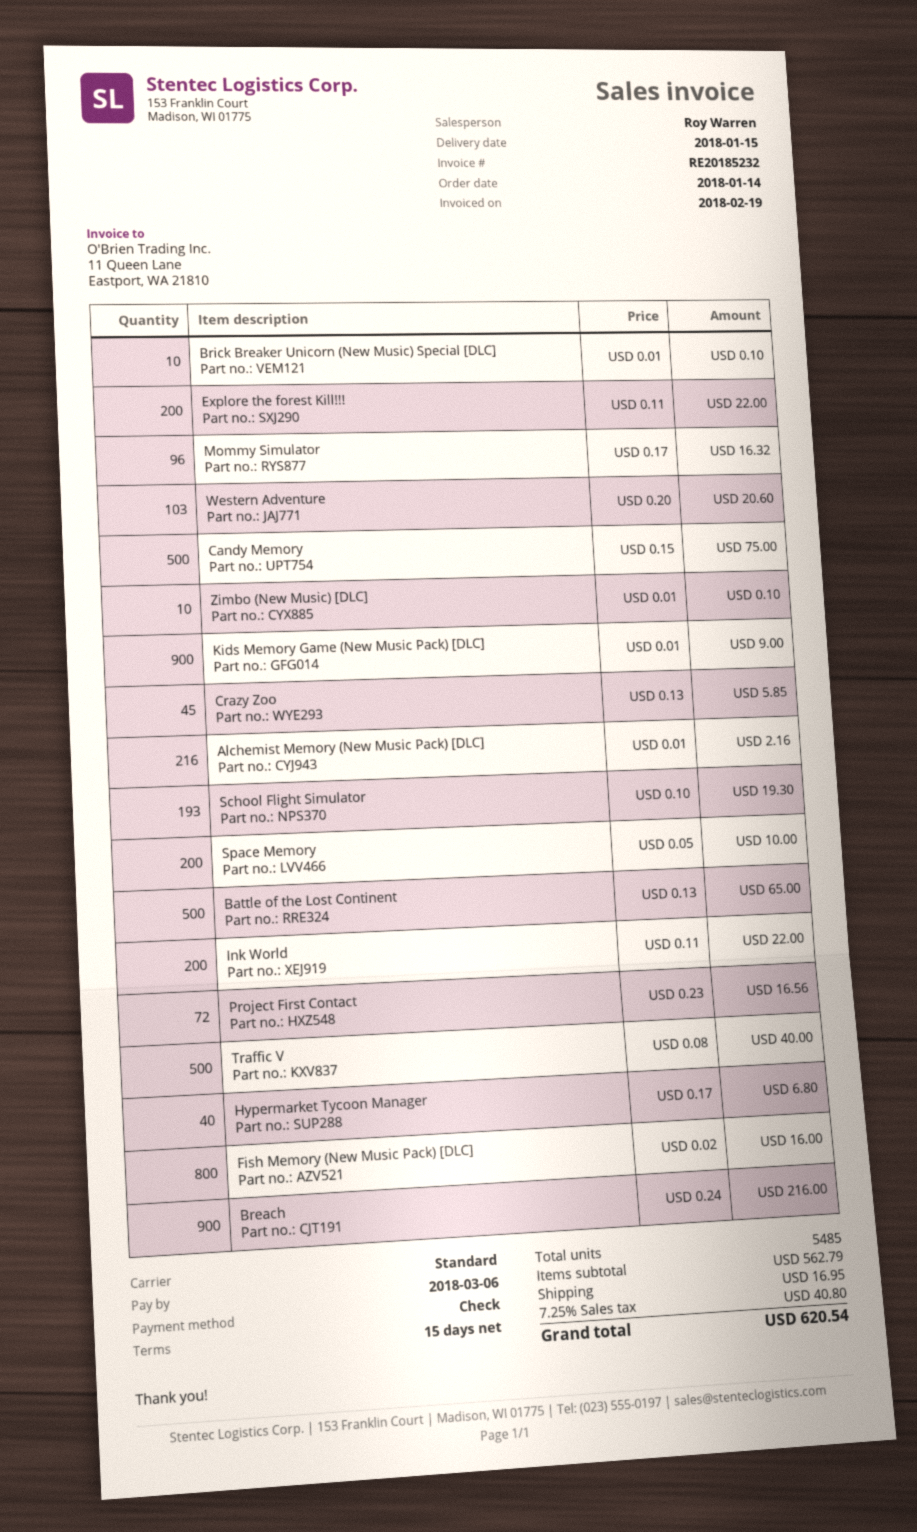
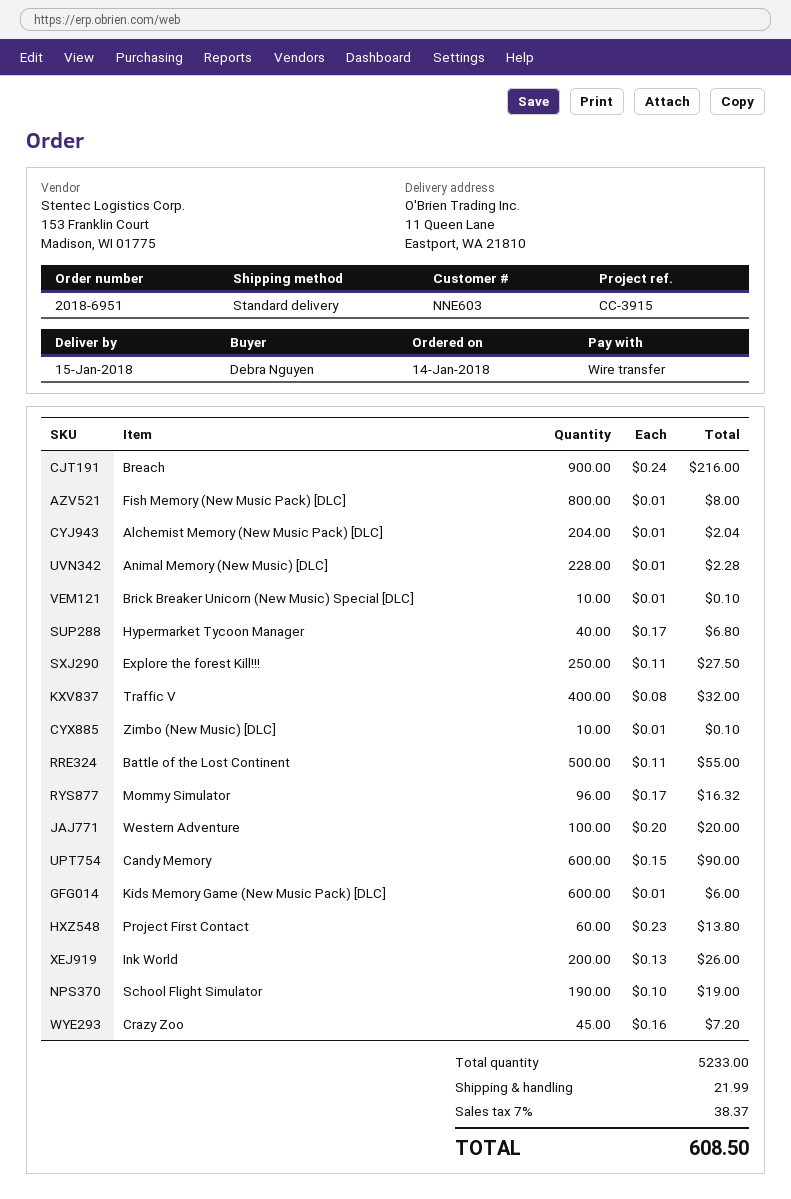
payment method: cheque -> bank transfer
Explore the forest Kill!!!: 200 x 0.11 = 22.00 -> 250 x 0.11 = 27.50
Western Adventure: 103 x 0.20 = 20.60 -> 100 x 0.20 = 20.00
Candy Memory: 500 x 0.15 = 75.00 -> 600 x 0.15 = 90.00
Kids Memory Game (New Music Pack) [DLC]: 900 x 0.01 = 9.00 -> 600 x 0.01 = 6.00
Crazy Zoo: 45 x 0.13 = 5.85 -> 45 x 0.16 = 7.20
Alchemist Memory (New Music Pack) [DLC]: 216 x 0.01 = 2.16 -> 204 x 0.01 = 2.04
School Flight Simulator: 193 x 0.10 = 19.30 -> 190 x 0.10 = 19.00
Space Memory: 200 x 0.05 = 10.00 -> none
Battle of the Lost Continent: 500 x 0.13 = 65.00 -> 500 x 0.11 = 55.00
Ink World: 200 x 0.11 = 22.00 -> 200 x 0.13 = 26.00
Project First Contact: 72 x 0.23 = 16.56 -> 60 x 0.23 = 13.80
Traffic V: 500 x 0.08 = 40.00 -> 400 x 0.08 = 32.00
Fish Memory (New Music Pack) [DLC]: 800 x 0.02 = 16.00 -> 800 x 0.01 = 8.00
Animal Memory (New Music) [DLC]: none -> 228 x 0.01 = 2.28
total quantity: 5485 -> 5233
shipping: 16.95 -> 21.99
tax: 7.25% = 40.80 -> 7% = 38.37
total: 620.54 -> 608.50

